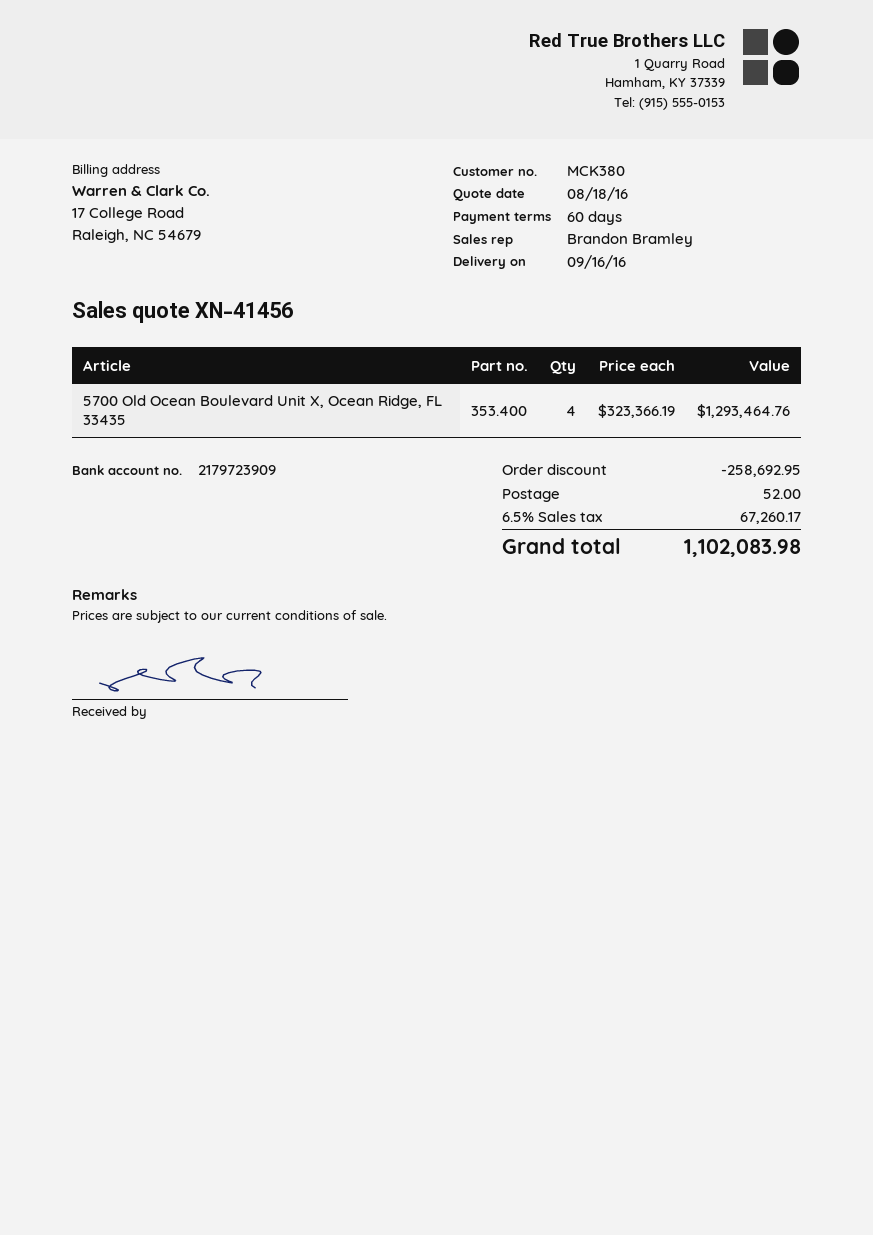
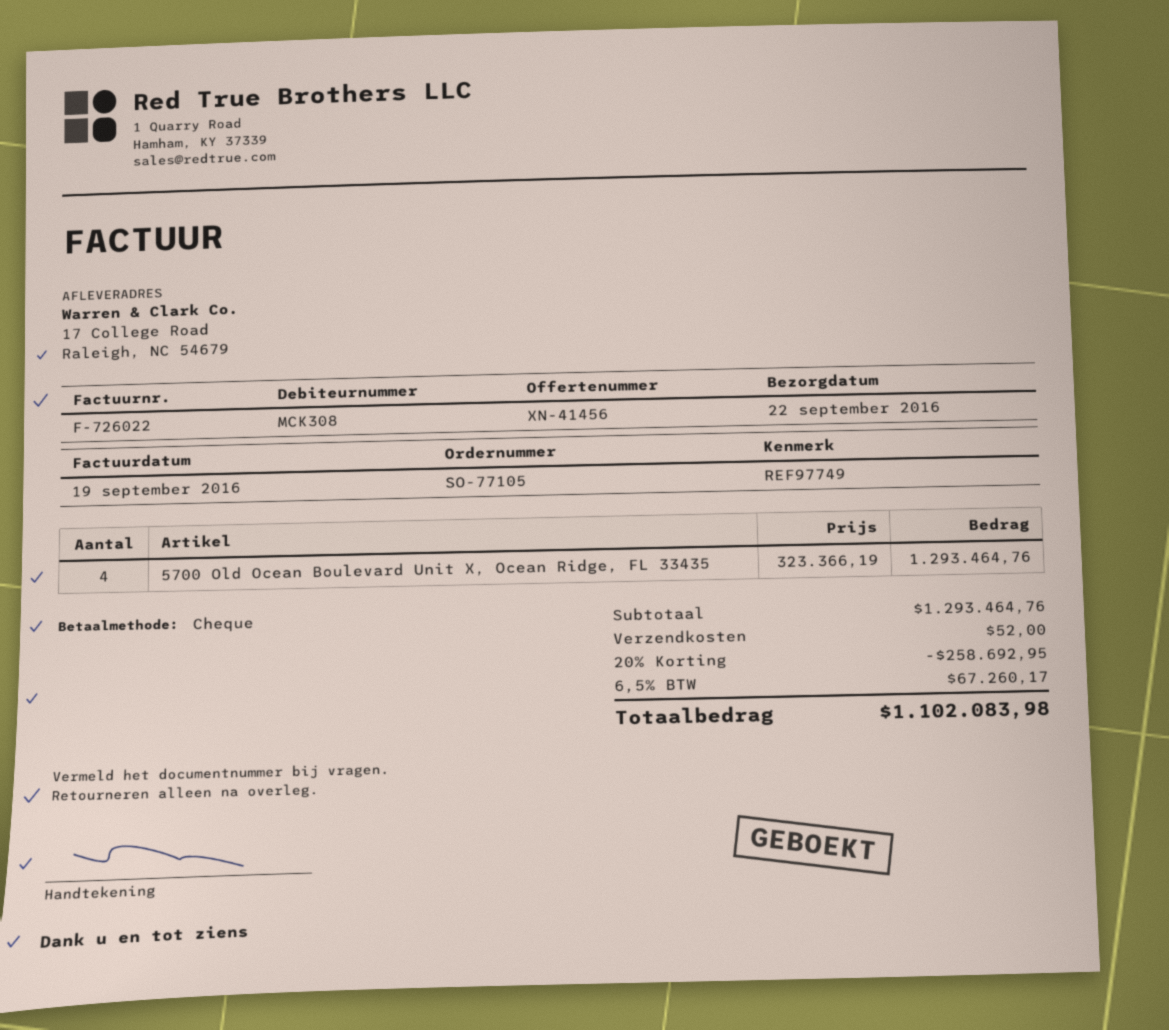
delivery date: 2016-09-16 -> 2016-09-22
customer number: MCK380 -> MCK308

